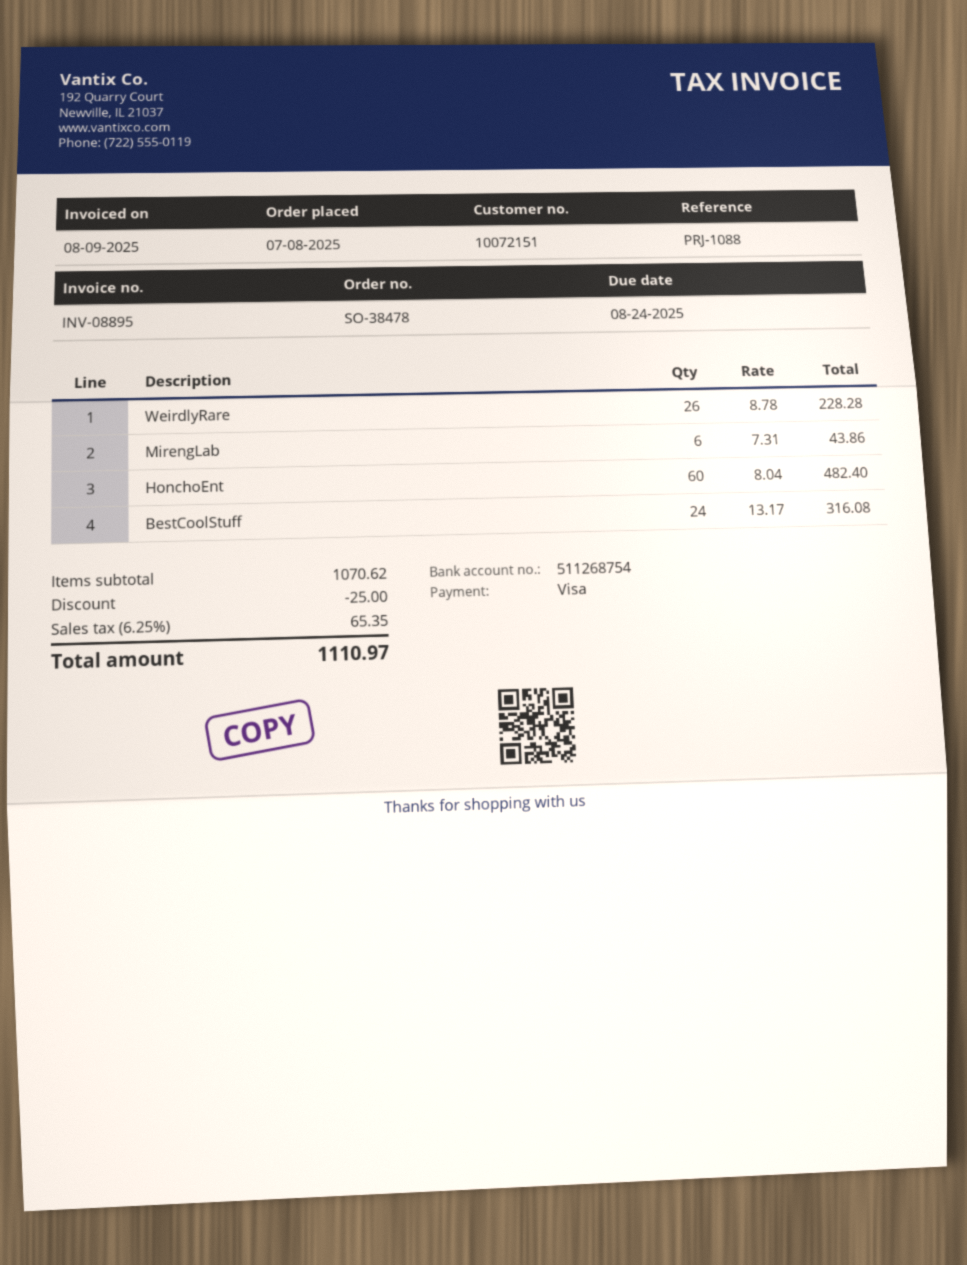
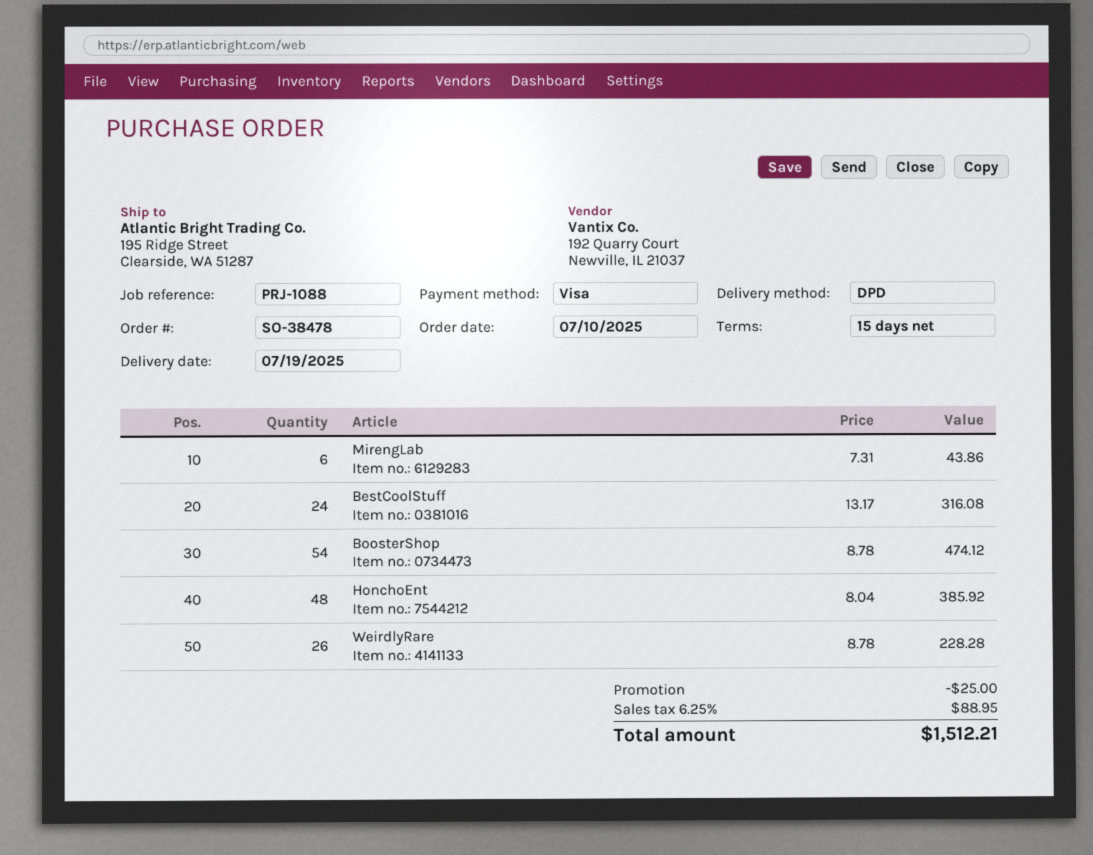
order date: 2025-07-08 -> 2025-07-10
HonchoEnt: 60 x 8.04 = 482.40 -> 48 x 8.04 = 385.92
BoosterShop: none -> 54 x 8.78 = 474.12
tax: 6.25% = 65.35 -> 6.25% = 88.95
total: 1110.97 -> 1512.21

